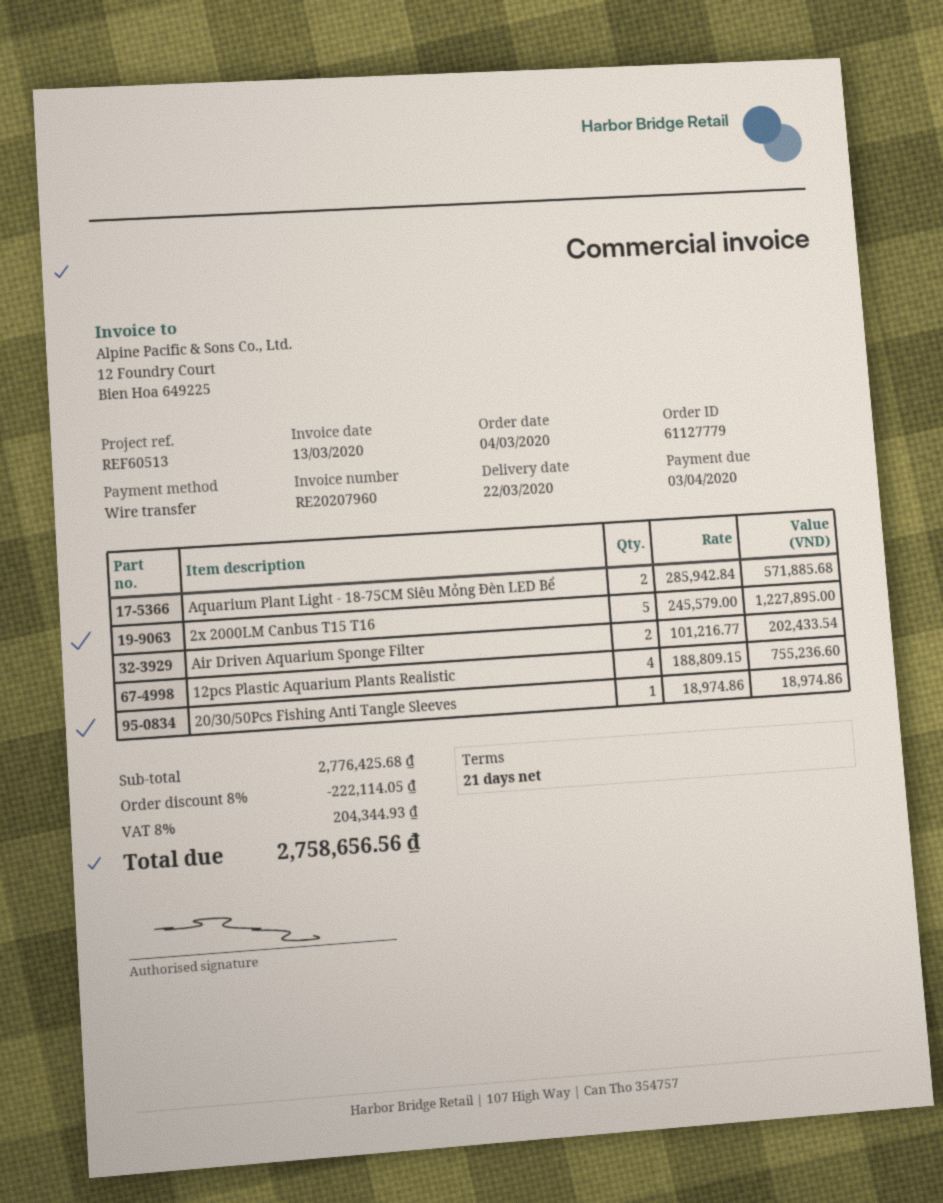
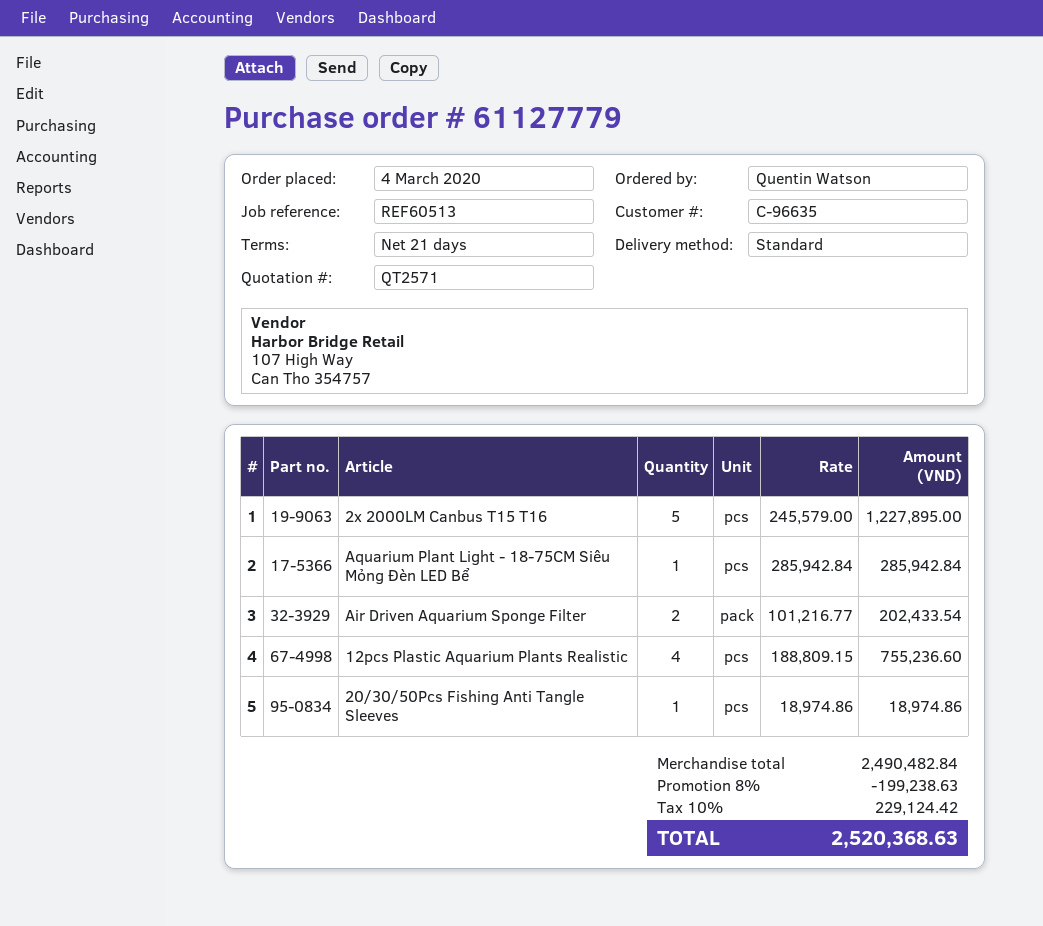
Aquarium Plant Light - 18-75CM Siêu Mỏng Đèn LED Bể: 2 x 285942.84 = 571885.68 -> 1 x 285942.84 = 285942.84
subtotal: 2776425.68 -> 2490482.84
discount: 8% = 222114.05 -> 8% = 199238.63
tax: 8% = 204344.93 -> 10% = 229124.42
total: 2758656.56 -> 2520368.63

